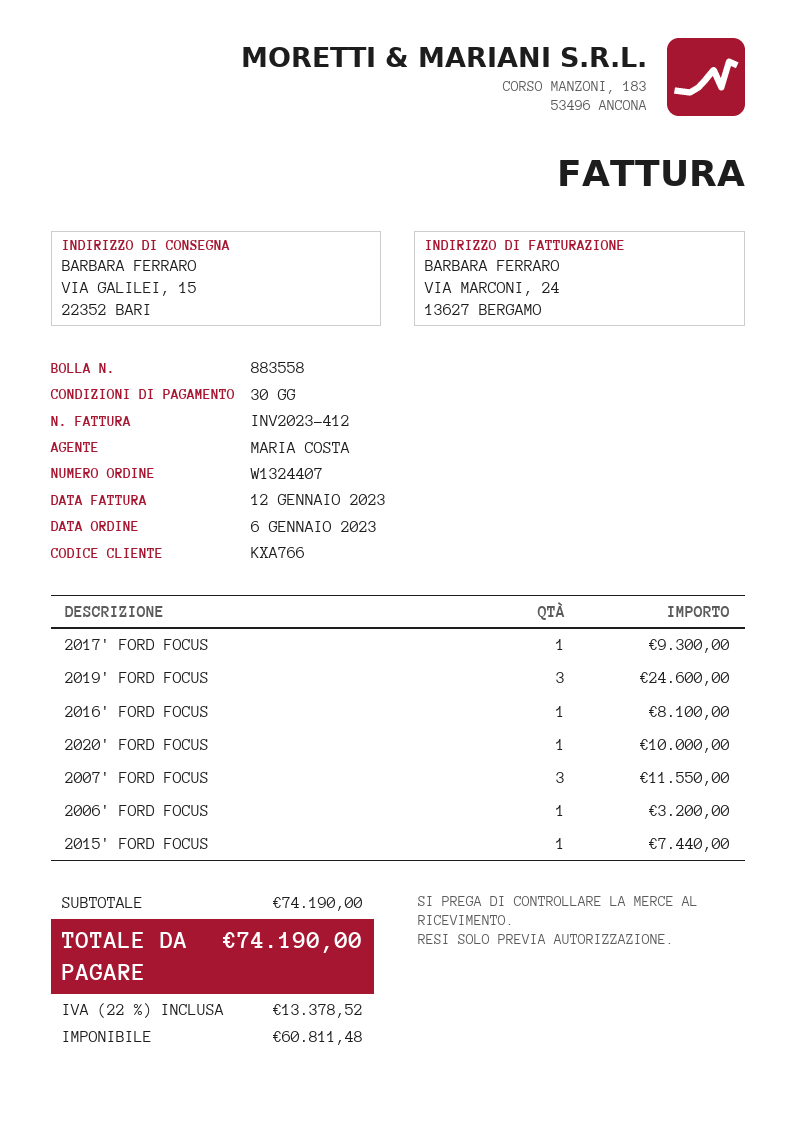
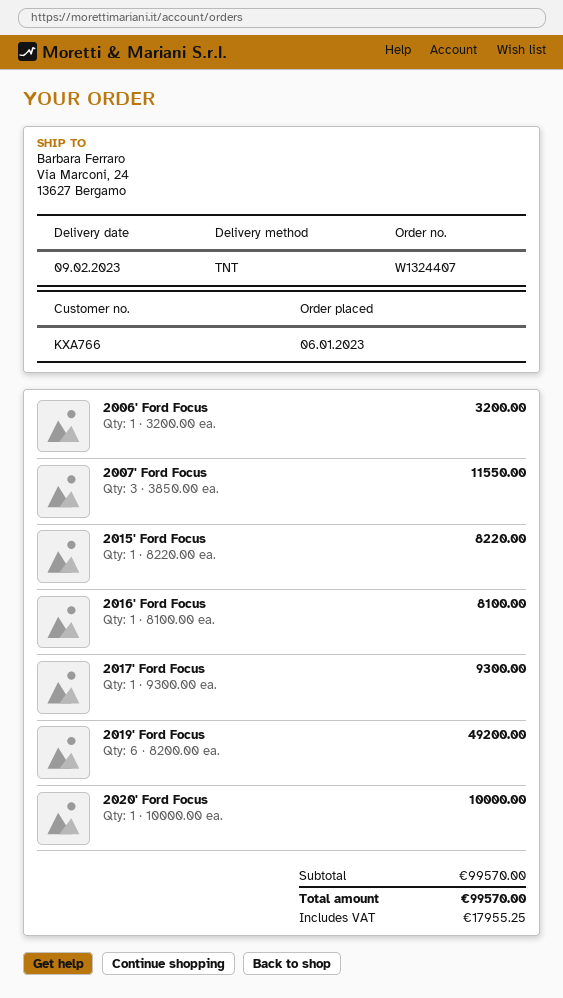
ship to: VIA GALILEI, 15, 22352 BARI -> Via Marconi, 24, 13627 Bergamo
2019' FORD FOCUS: 3 for 24600.00 -> 6 for 49200.00
2015' FORD FOCUS: 1 for 7440.00 -> 1 for 8220.00
subtotal: 74190.00 -> 99570.00
tax: 13378.52 -> 17955.25
total: 74190.00 -> 99570.00

